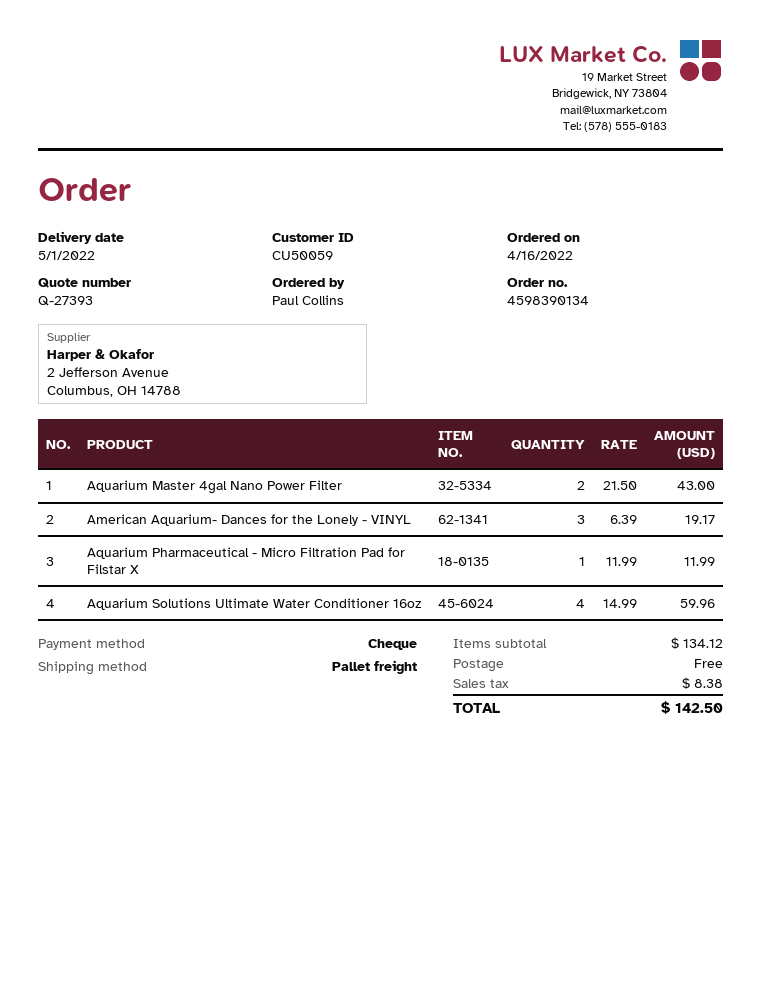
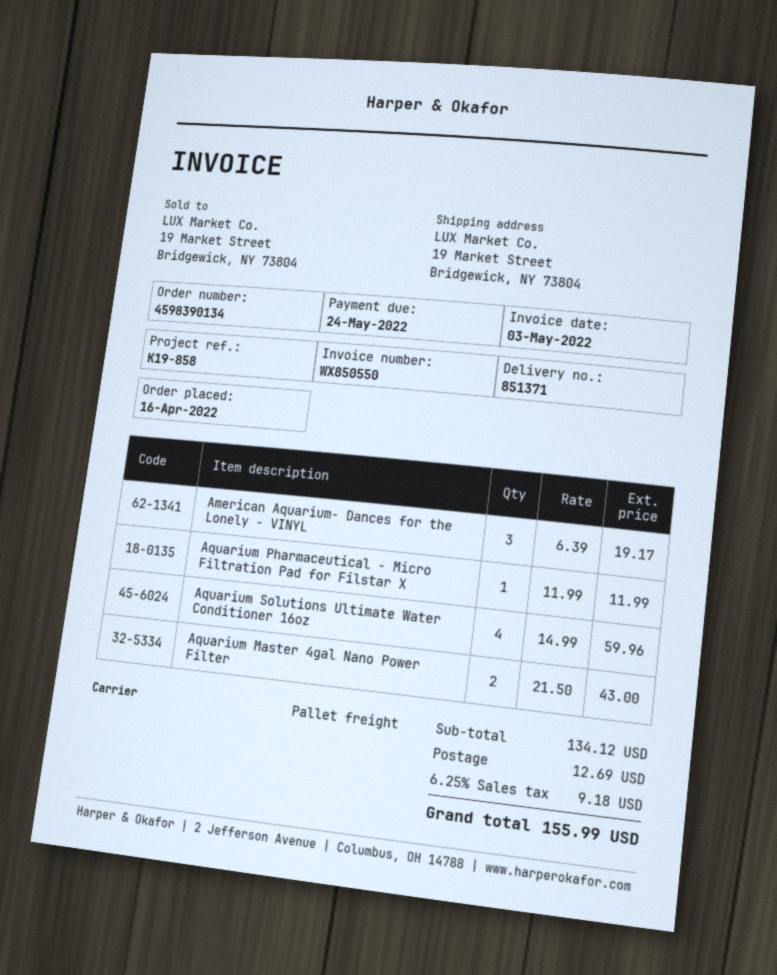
shipping: 0.00 -> 12.69
tax: 8.38 -> 9.18
total: 142.50 -> 155.99

